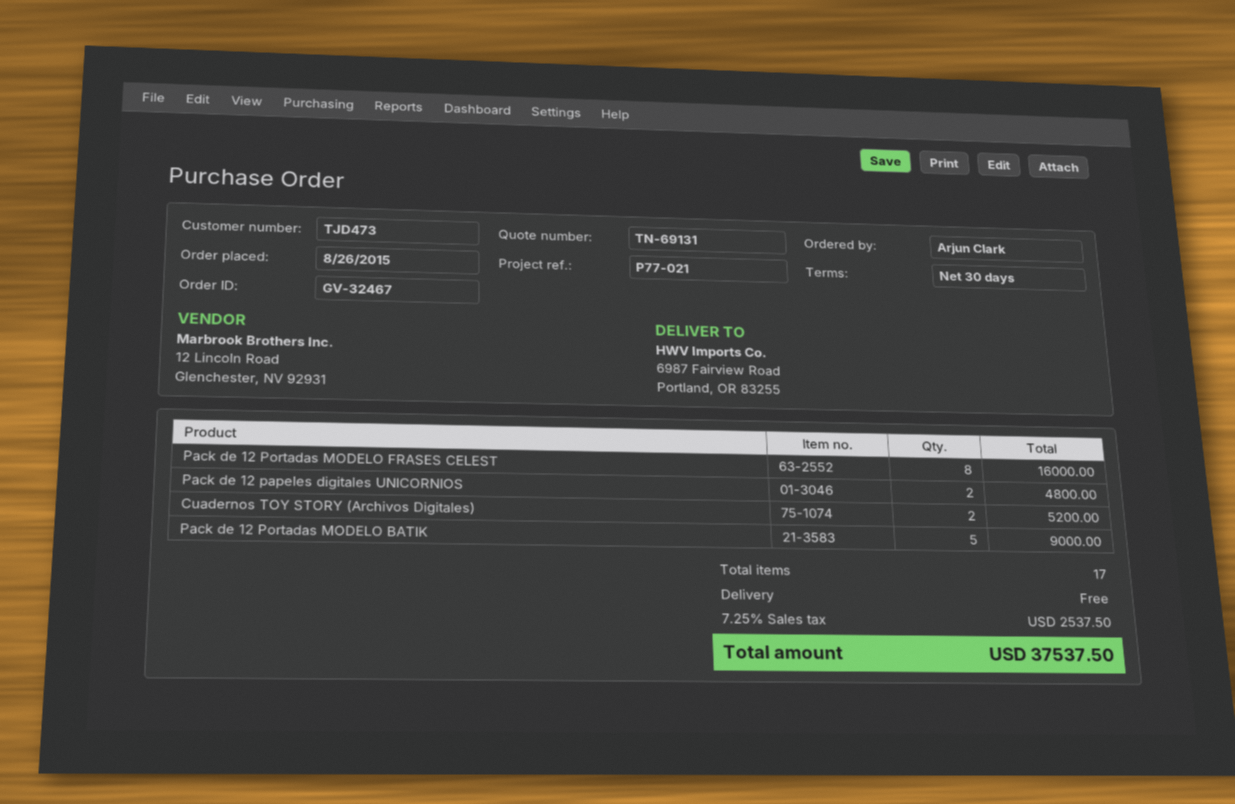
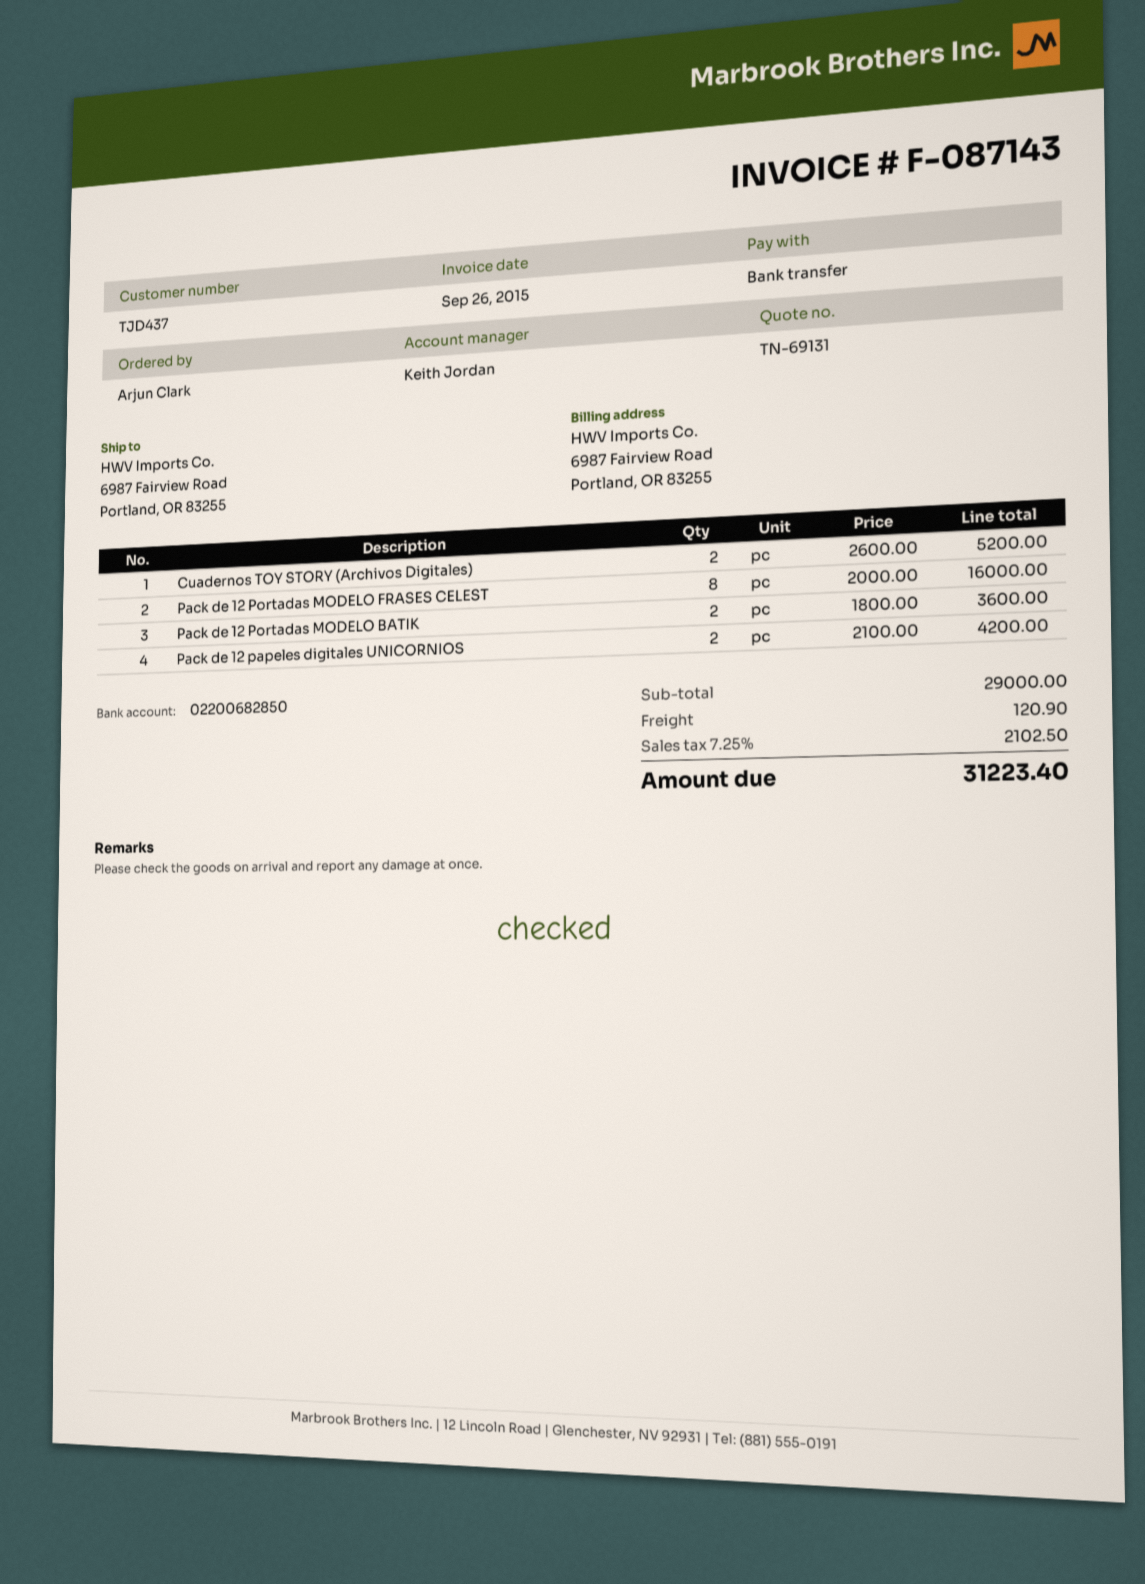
customer number: TJD473 -> TJD437
Pack de 12 papeles digitales UNICORNIOS: 2 for 4800.00 -> 2 for 4200.00
Pack de 12 Portadas MODELO BATIK: 5 for 9000.00 -> 2 for 3600.00
shipping: 0.00 -> 120.90
tax: 7.25% = 2537.50 -> 7.25% = 2102.50
total: 37537.50 -> 31223.40

